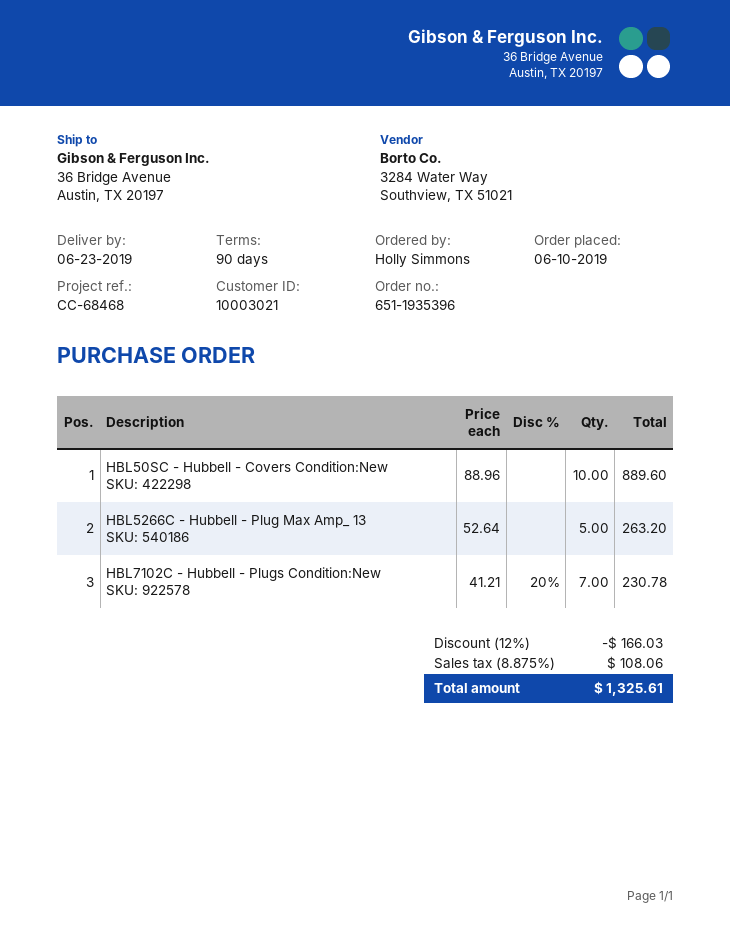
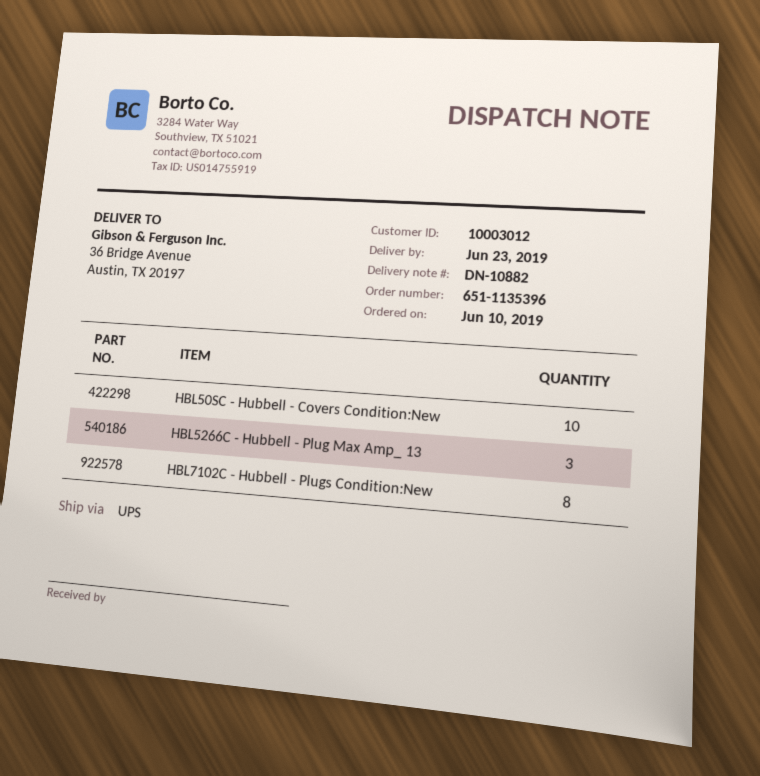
order number: 651-1935396 -> 651-1135396
customer number: 10003021 -> 10003012
HBL5266C - Hubbell - Plug Max Amp_ 13: 5 -> 3
HBL7102C - Hubbell - Plugs Condition:New: 7 -> 8

